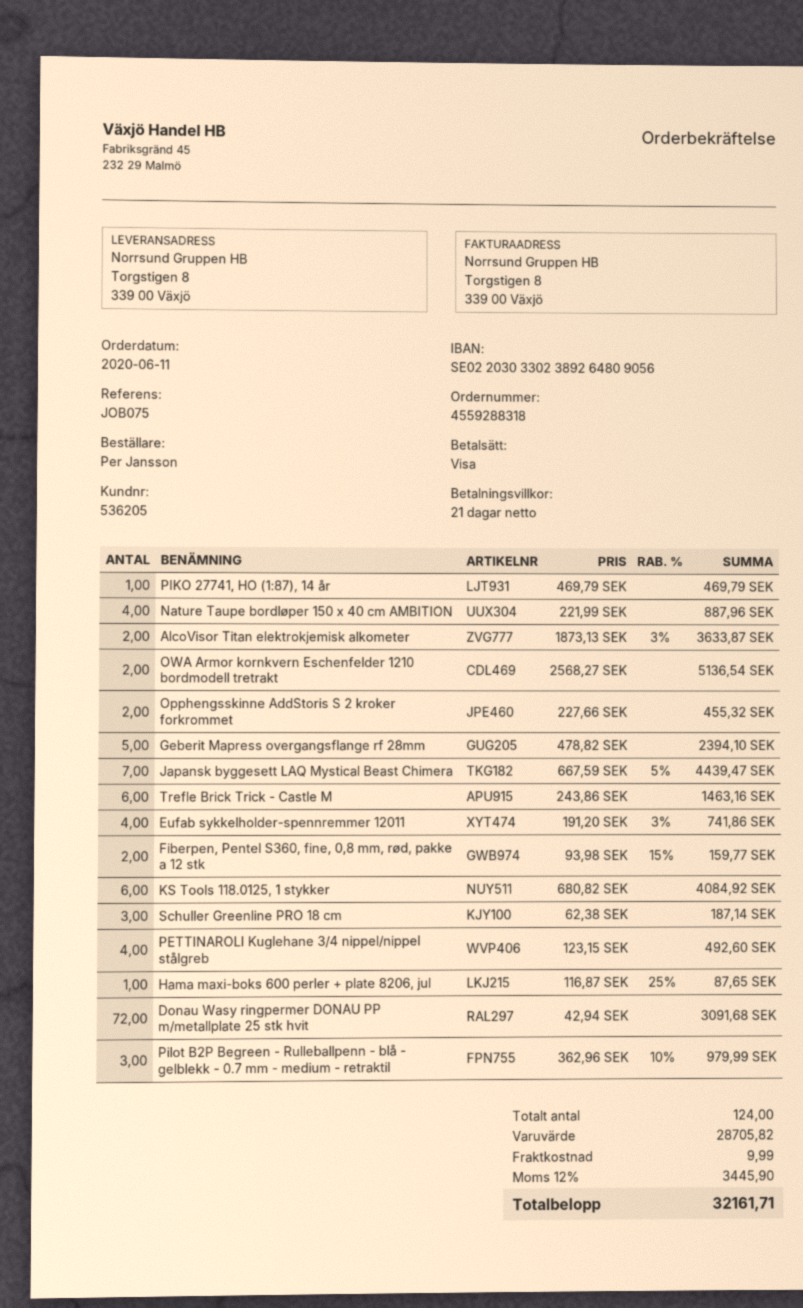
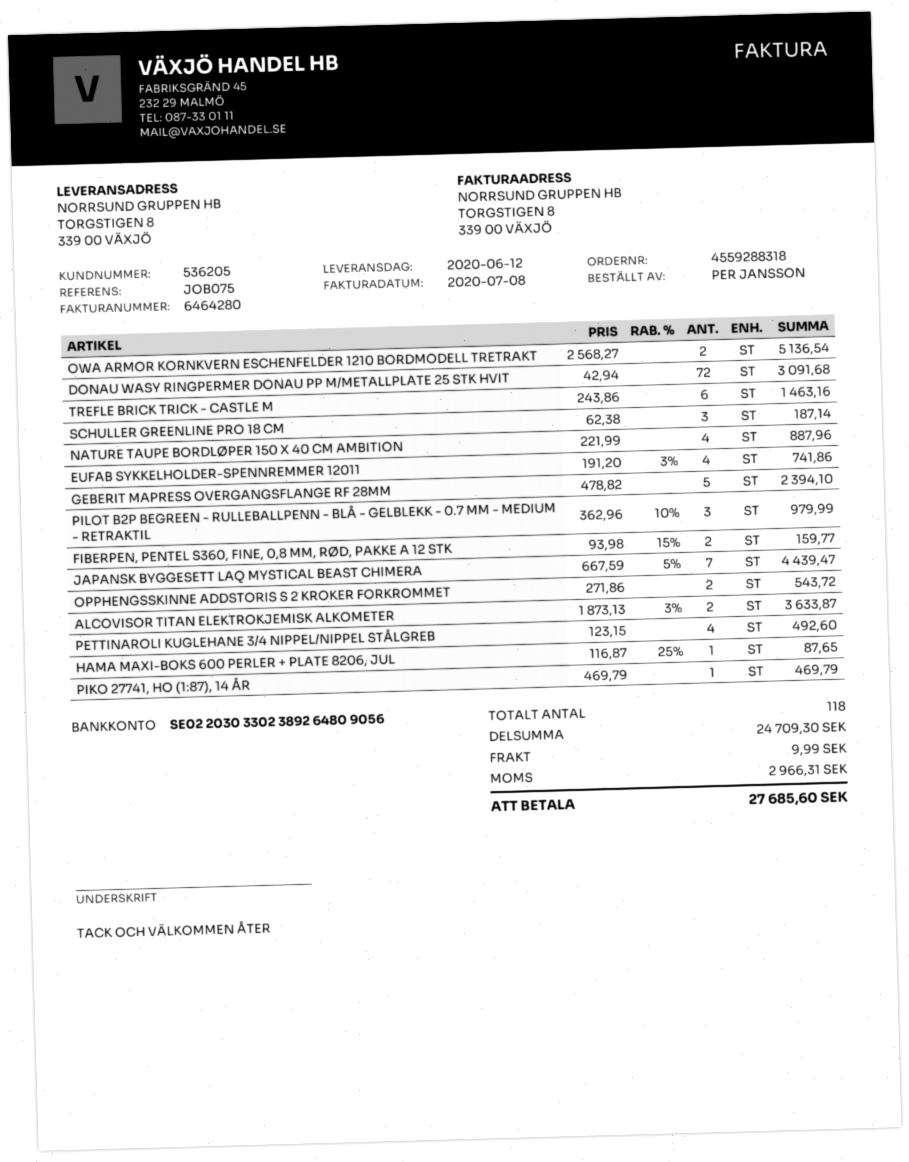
Opphengsskinne AddStoris S 2 kroker forkrommet: 2 x 227.66 = 455.32 -> 2 x 271.86 = 543.72
KS Tools 118.0125, 1 stykker: 6 x 680.82 = 4084.92 -> none
total quantity: 124 -> 118
subtotal: 28705.82 -> 24709.30
tax: 3445.90 -> 2966.31
total: 32161.71 -> 27685.60

